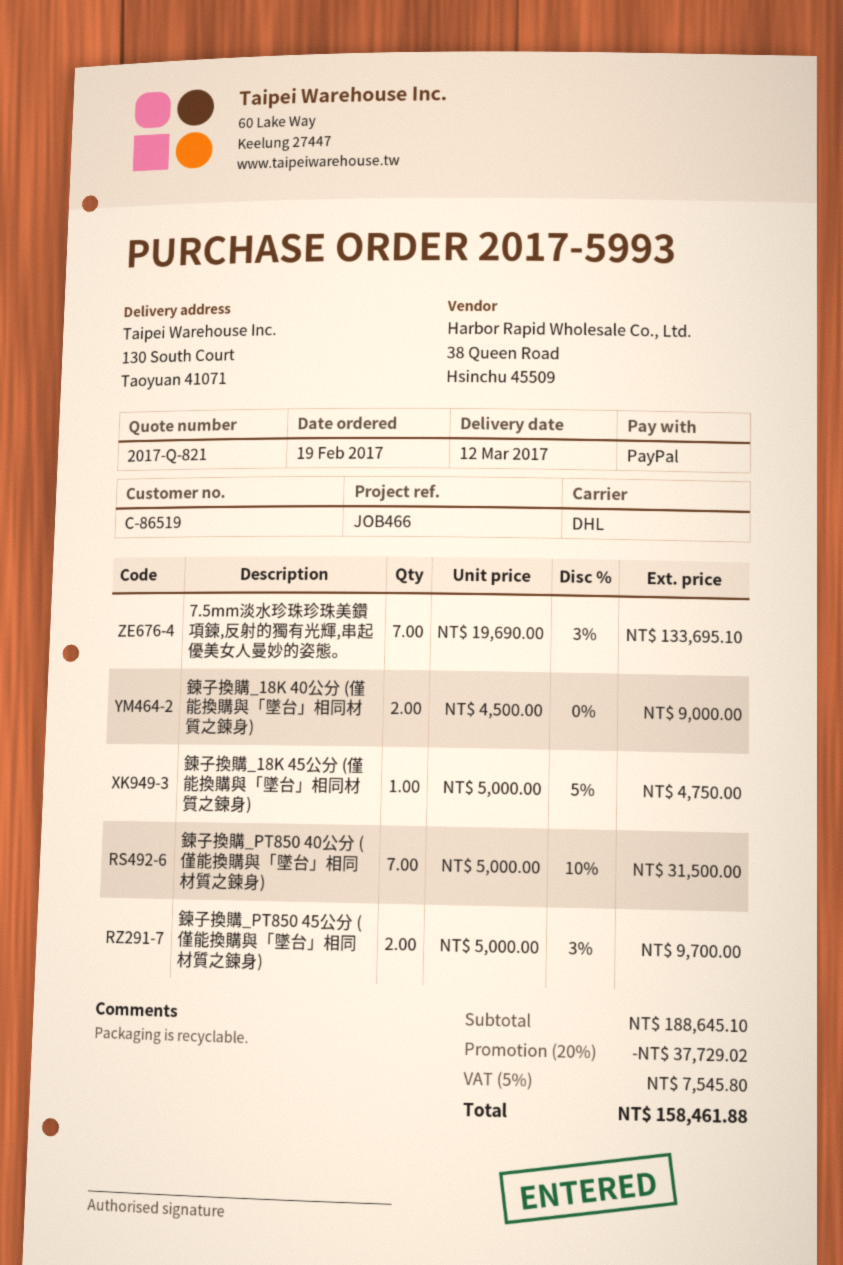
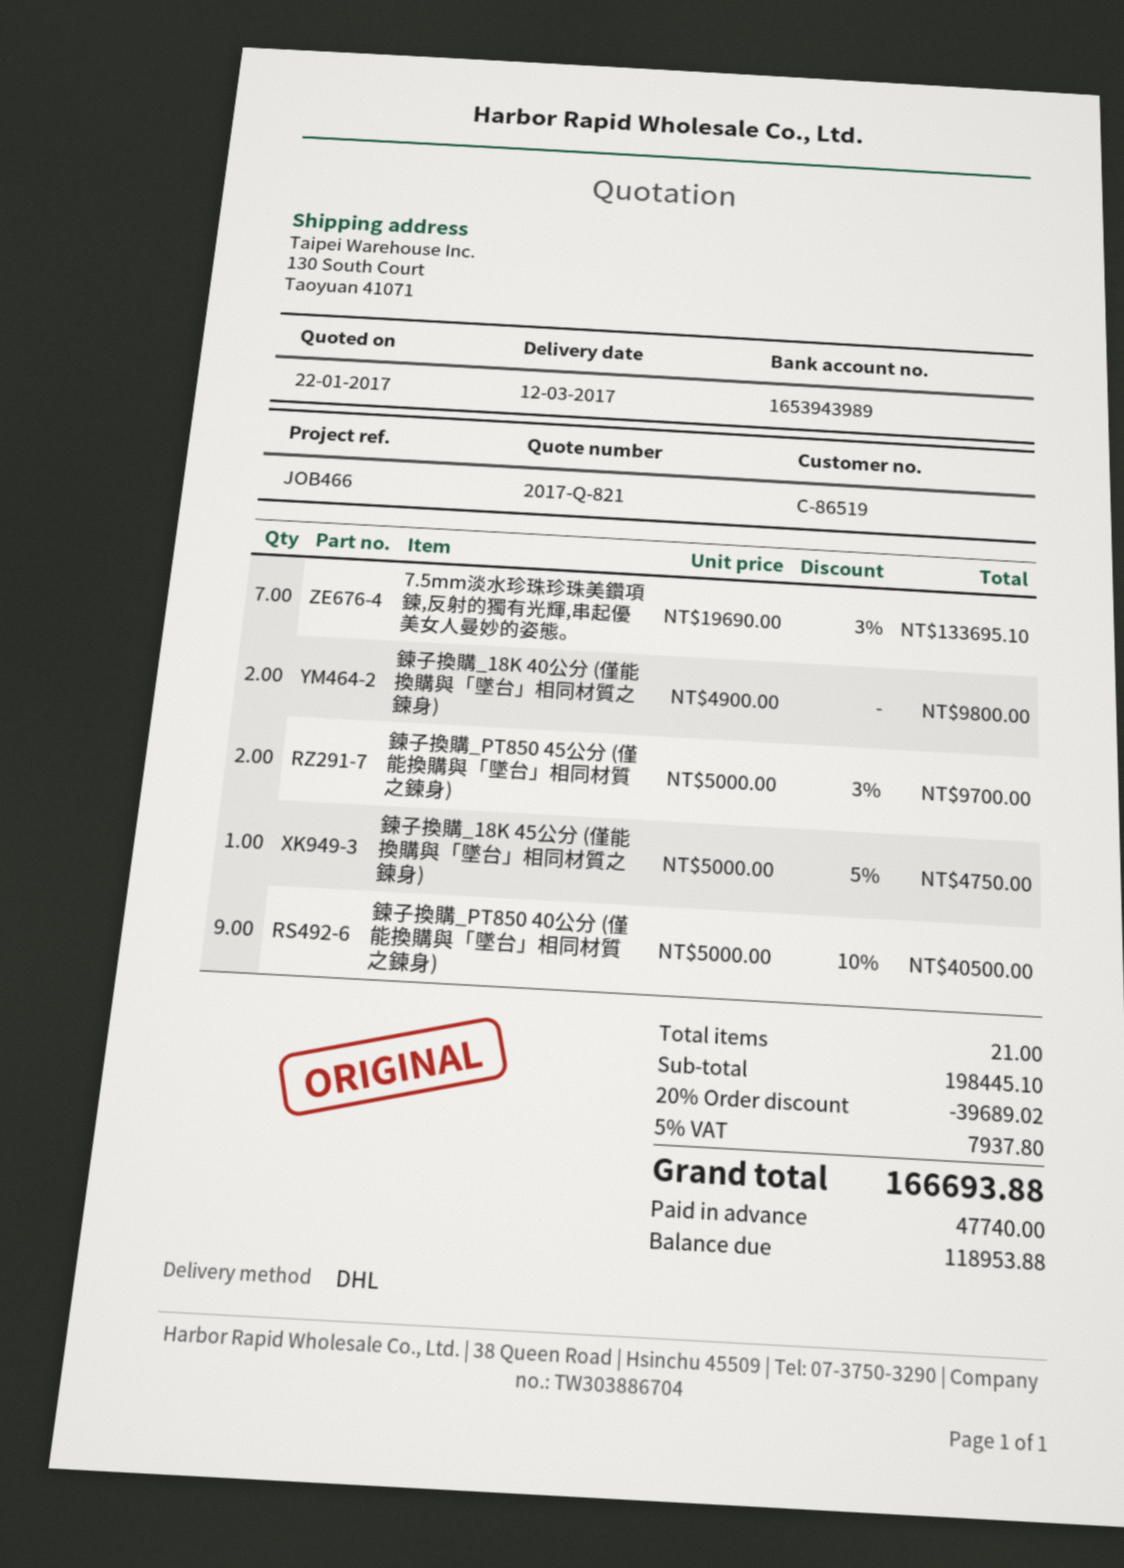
鍊子換購_18K 40公分 (僅能換購與「墜台」相同材質之鍊身): 2 x 4500.00 = 9000.00 -> 2 x 4900.00 = 9800.00
鍊子換購_PT850 40公分 (僅能換購與「墜台」相同材質之鍊身): 7 x 5000.00 - 10% = 31500.00 -> 9 x 5000.00 - 10% = 40500.00
subtotal: 188645.10 -> 198445.10
discount: 20% = 37729.02 -> 20% = 39689.02
tax: 5% = 7545.80 -> 5% = 7937.80
total: 158461.88 -> 166693.88

